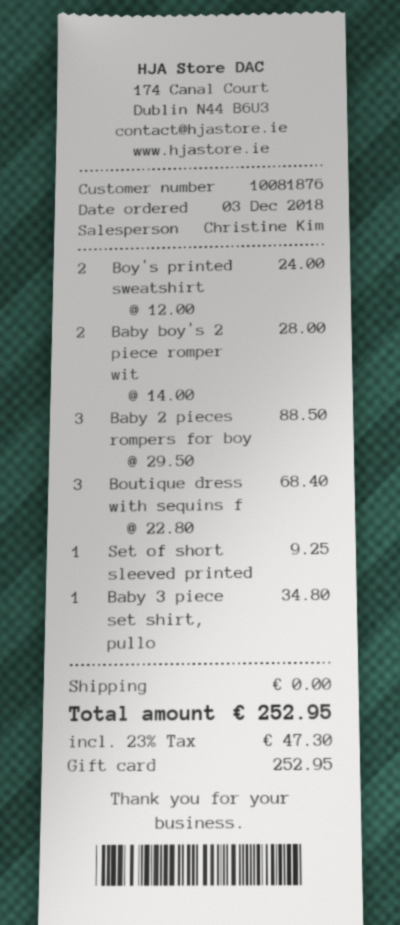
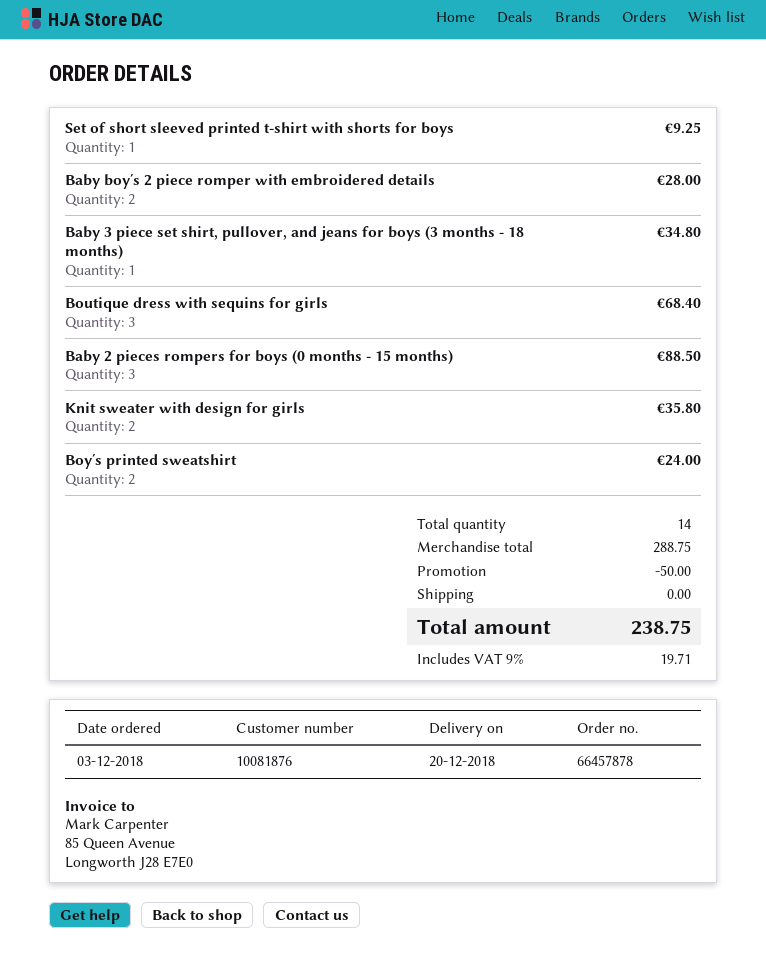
Knit sweater with design for girls: none -> 2 for 35.80
discount: none -> 50.00
tax: 23% = 47.30 -> 9% = 19.71
total: 252.95 -> 238.75

